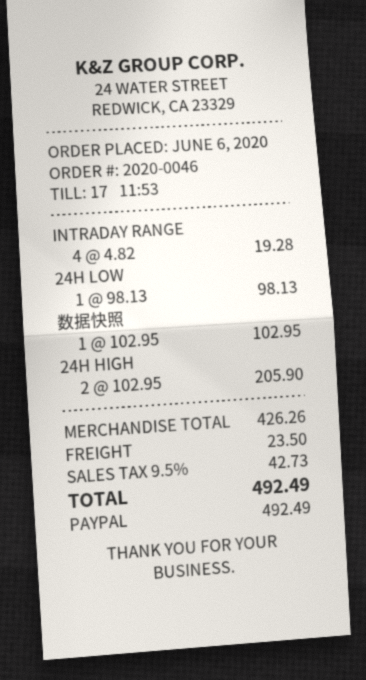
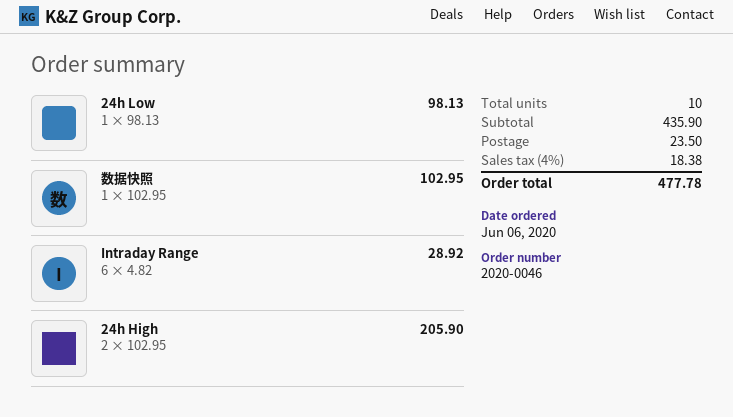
INTRADAY RANGE: 4 x 4.82 = 19.28 -> 6 x 4.82 = 28.92
subtotal: 426.26 -> 435.90
tax: 9.5% = 42.73 -> 4% = 18.38
total: 492.49 -> 477.78

